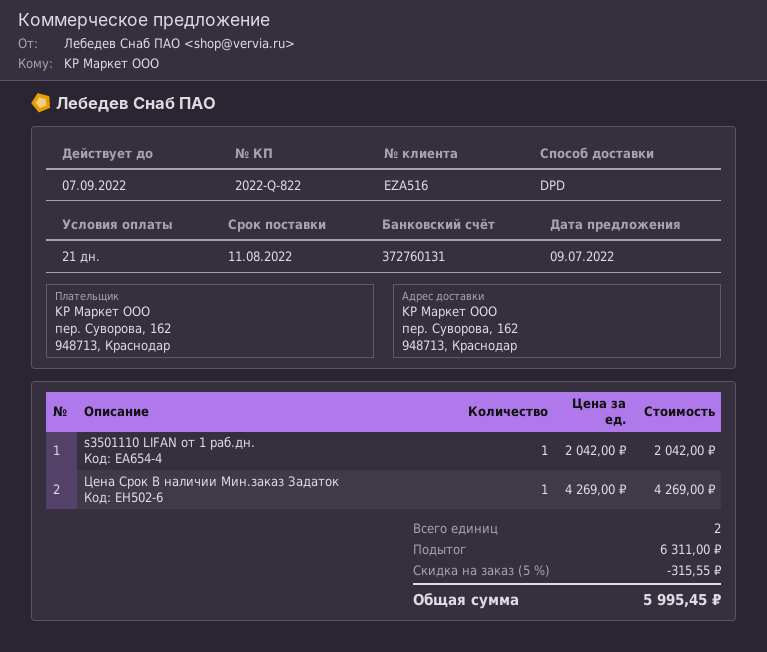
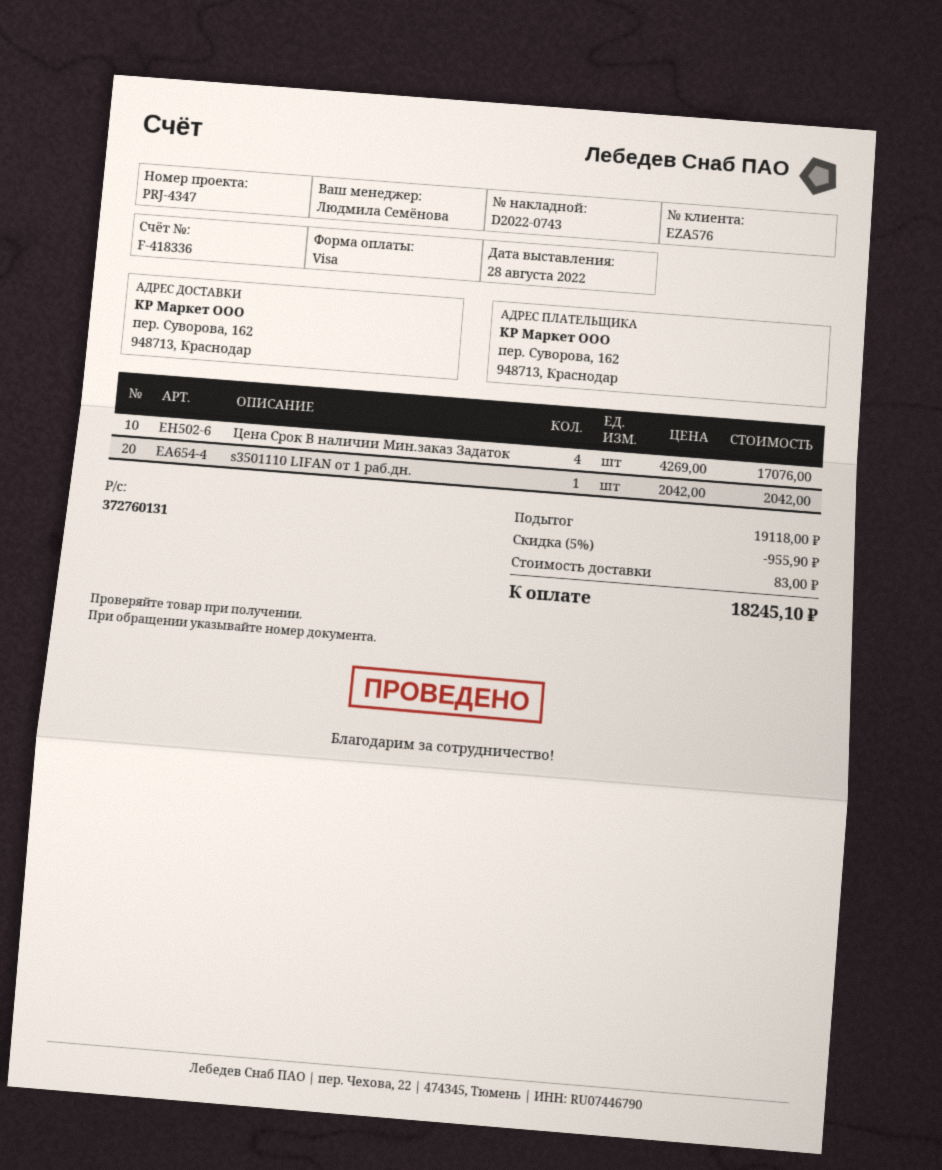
customer number: EZA516 -> EZA576
Цена Срок В наличии Мин.заказ Задаток: 1 x 4269.00 = 4269.00 -> 4 x 4269.00 = 17076.00
subtotal: 6311.00 -> 19118.00
discount: 5% = 315.55 -> 5% = 955.90
shipping: none -> 83.00
total: 5995.45 -> 18245.10

